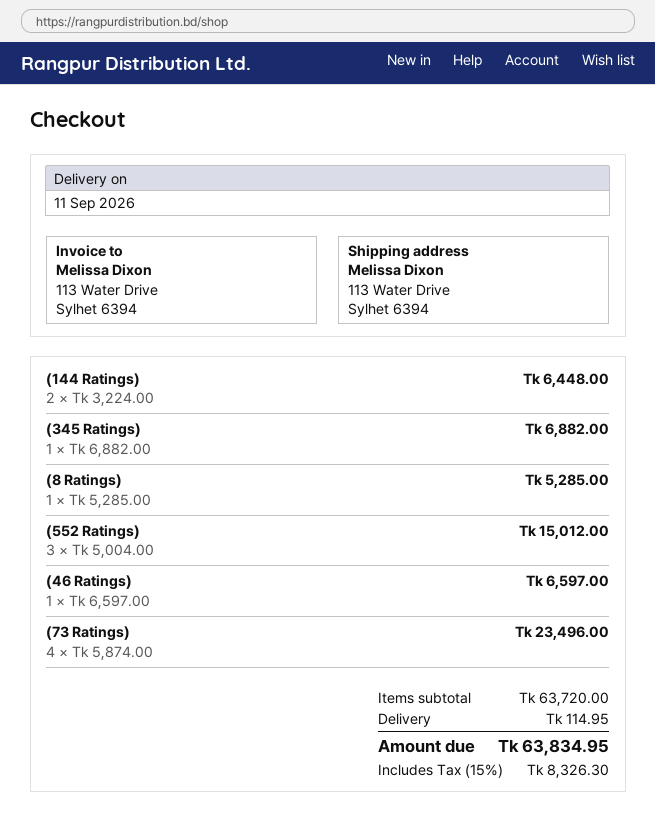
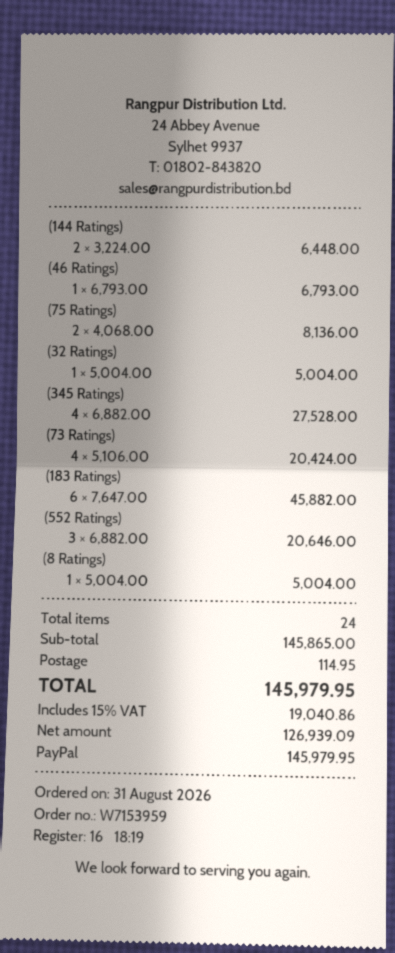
(345 Ratings): 1 x 6882.00 = 6882.00 -> 4 x 6882.00 = 27528.00
(8 Ratings): 1 x 5285.00 = 5285.00 -> 1 x 5004.00 = 5004.00
(552 Ratings): 3 x 5004.00 = 15012.00 -> 3 x 6882.00 = 20646.00
(46 Ratings): 1 x 6597.00 = 6597.00 -> 1 x 6793.00 = 6793.00
(73 Ratings): 4 x 5874.00 = 23496.00 -> 4 x 5106.00 = 20424.00
(75 Ratings): none -> 2 x 4068.00 = 8136.00
(32 Ratings): none -> 1 x 5004.00 = 5004.00
(183 Ratings): none -> 6 x 7647.00 = 45882.00
subtotal: 63720.00 -> 145865.00
tax: 15% = 8326.30 -> 15% = 19040.86
total: 63834.95 -> 145979.95

